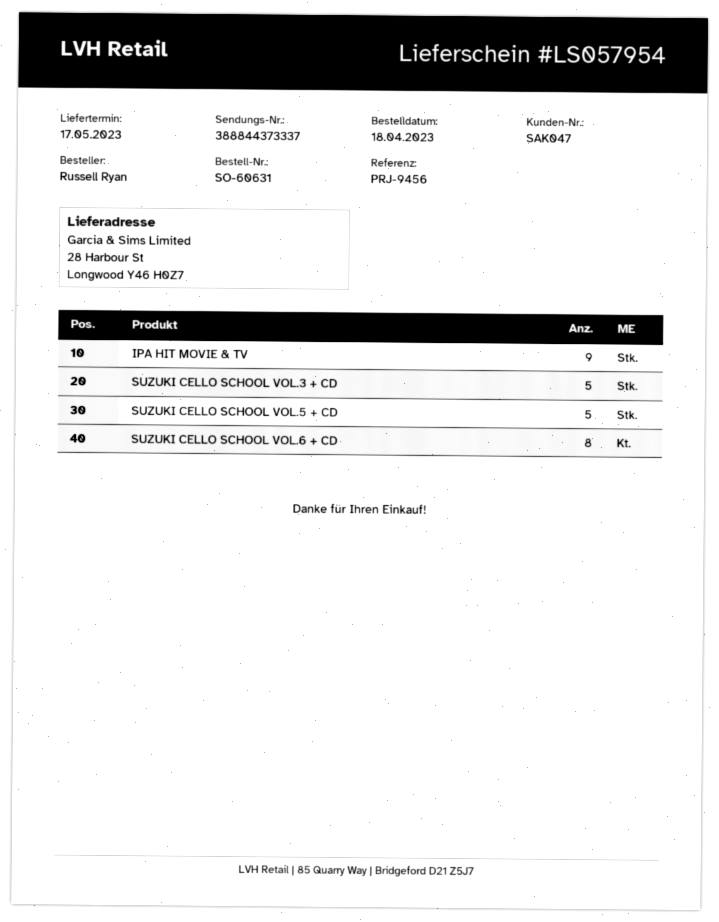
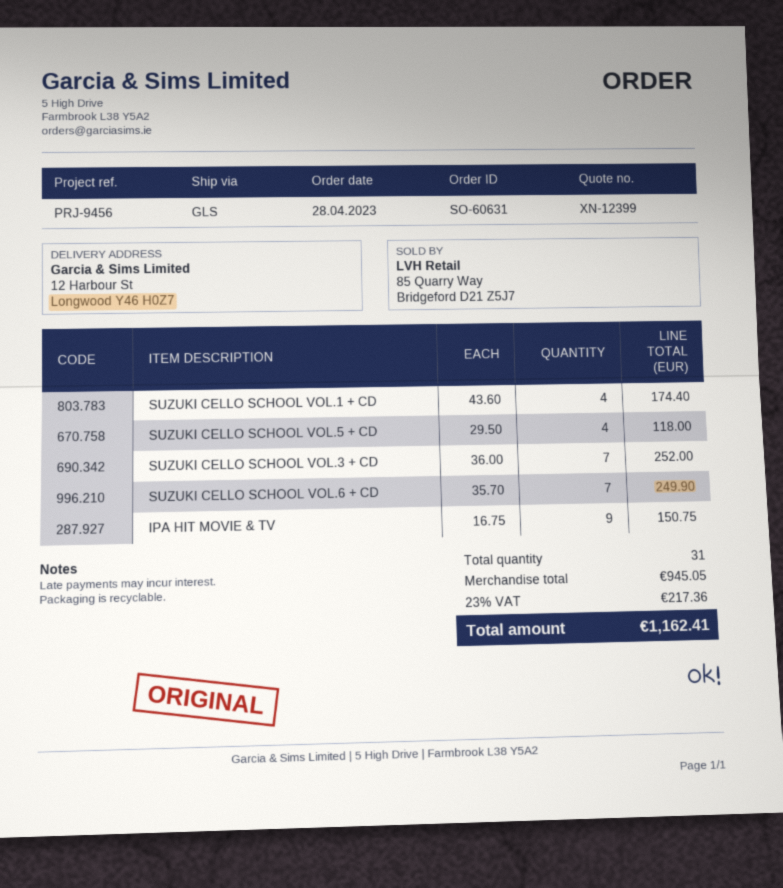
order date: 2023-04-18 -> 2023-04-28
ship to: 28 Harbour St, Longwood Y46 H0Z7 -> 12 Harbour St, Longwood Y46 H0Z7
SUZUKI CELLO SCHOOL VOL.3 + CD: 5 -> 7
SUZUKI CELLO SCHOOL VOL.5 + CD: 5 -> 4
SUZUKI CELLO SCHOOL VOL.6 + CD: 8 -> 7
SUZUKI CELLO SCHOOL VOL.1 + CD: none -> 4

